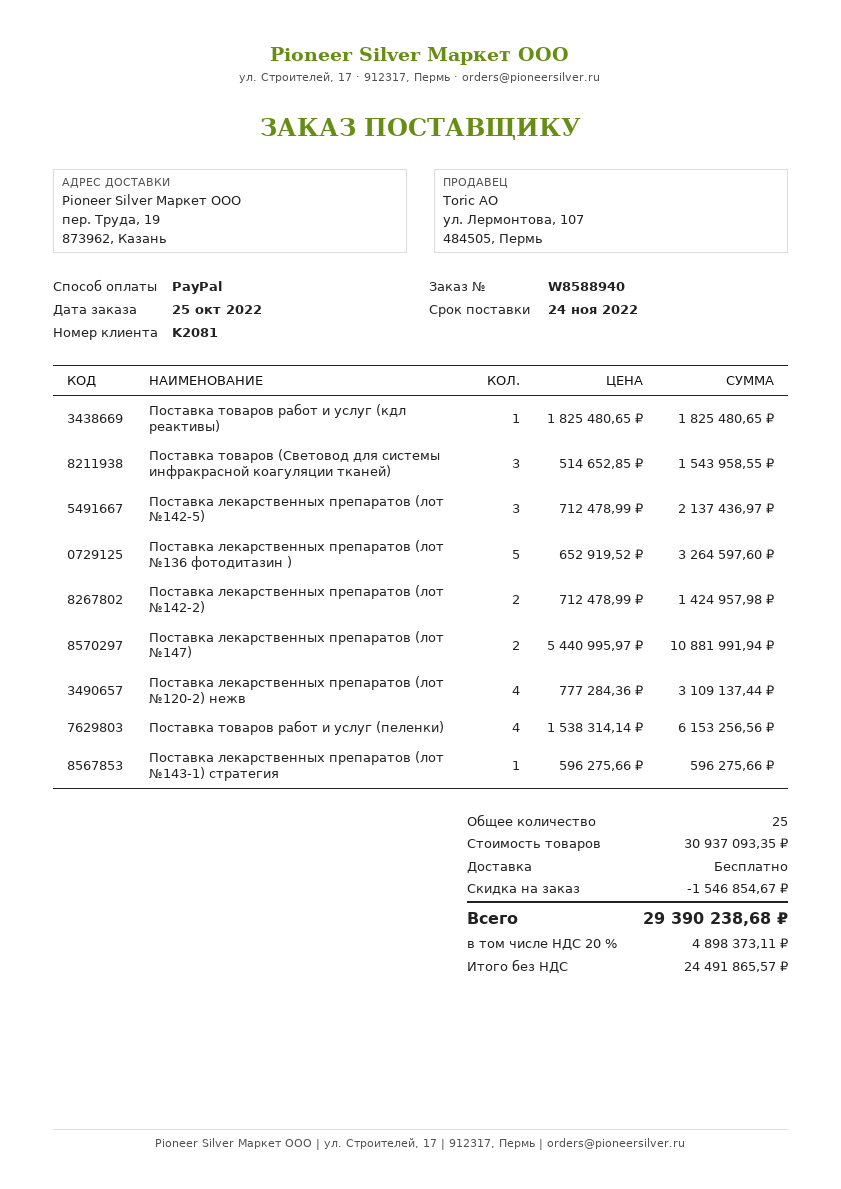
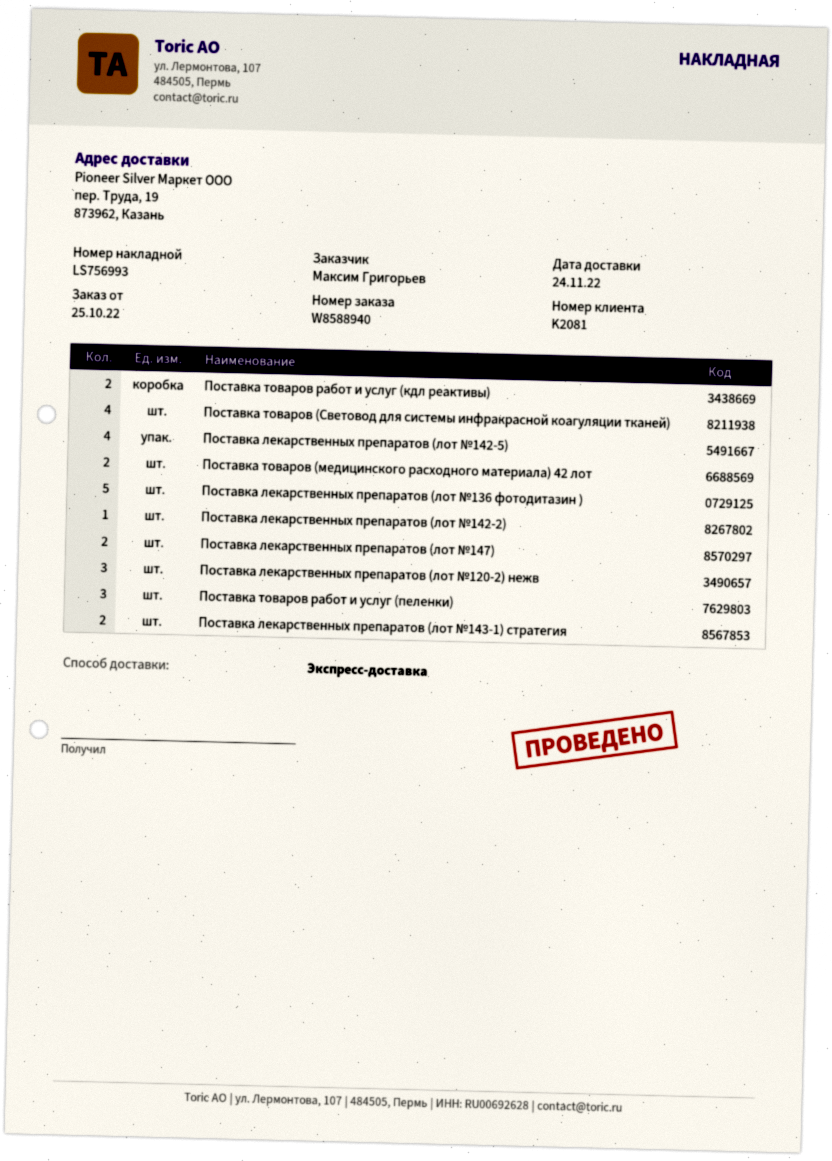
Поставка товаров работ и услуг (кдл реактивы): 1 -> 2
Поставка товаров (Световод для системы инфракрасной коагуляции тканей): 3 -> 4
Поставка лекарственных препаратов (лот №142-5): 3 -> 4
Поставка лекарственных препаратов (лот №142-2): 2 -> 1
Поставка лекарственных препаратов (лот №120-2) нежв: 4 -> 3
Поставка товаров работ и услуг (пеленки): 4 -> 3
Поставка лекарственных препаратов (лот №143-1) стратегия: 1 -> 2
Поставка товаров (медицинского расходного материала) 42 лот: none -> 2

